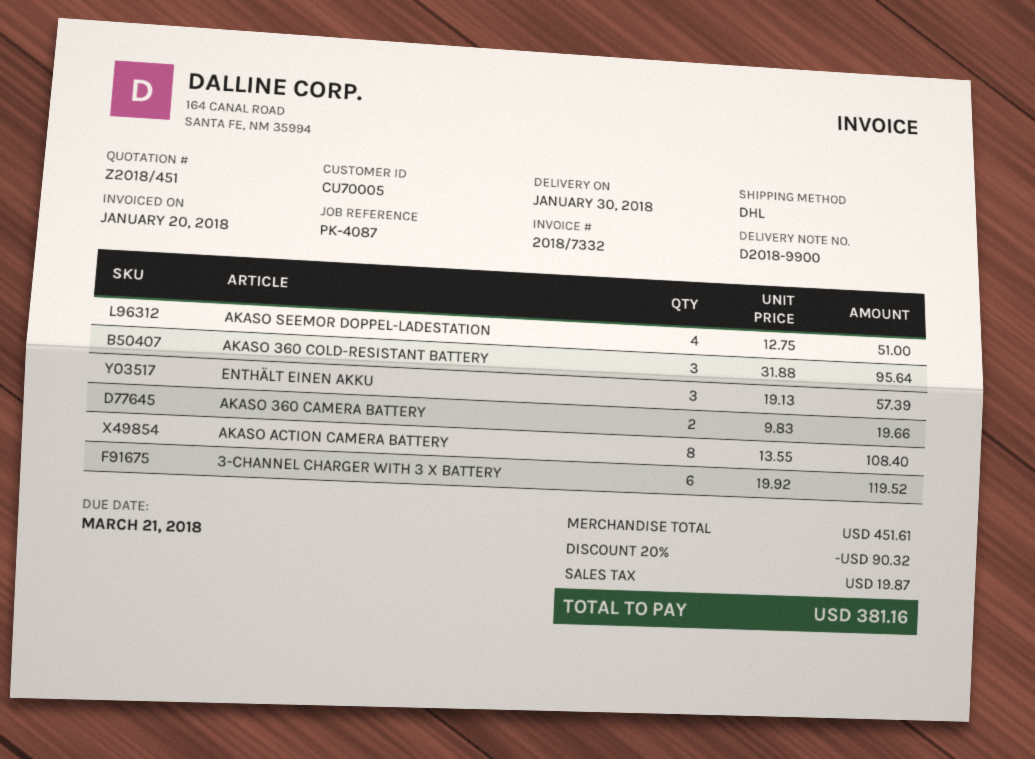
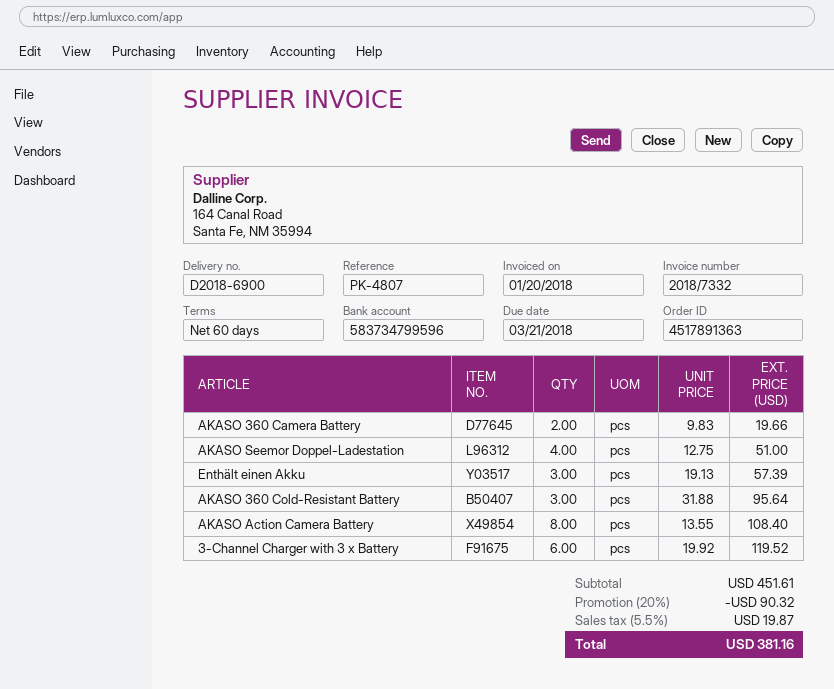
delivery note number: D2018-9900 -> D2018-6900
reference: PK-4087 -> PK-4807

